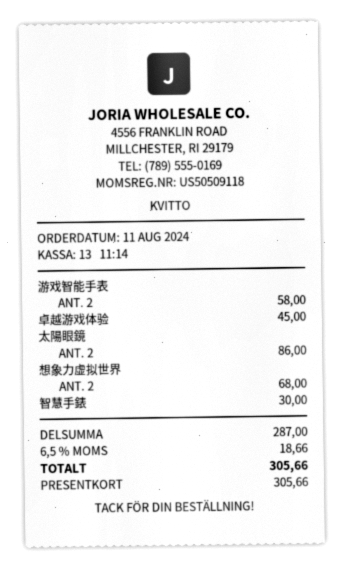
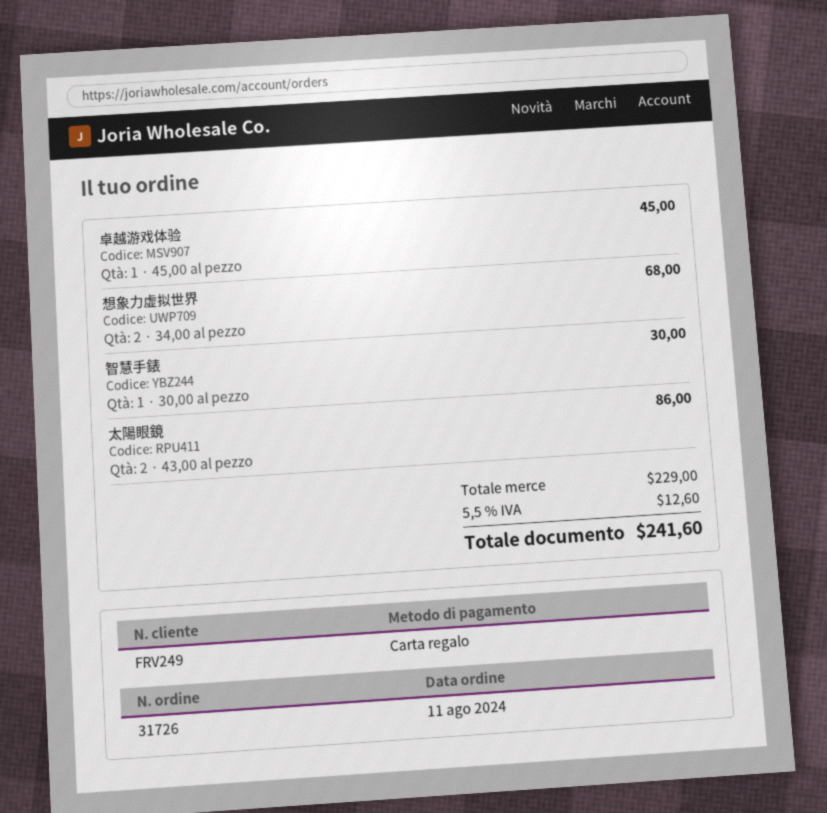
游戏智能手表: 2 for 58.00 -> none
subtotal: 287.00 -> 229.00
tax: 6.5% = 18.66 -> 5.5% = 12.60
total: 305.66 -> 241.60

